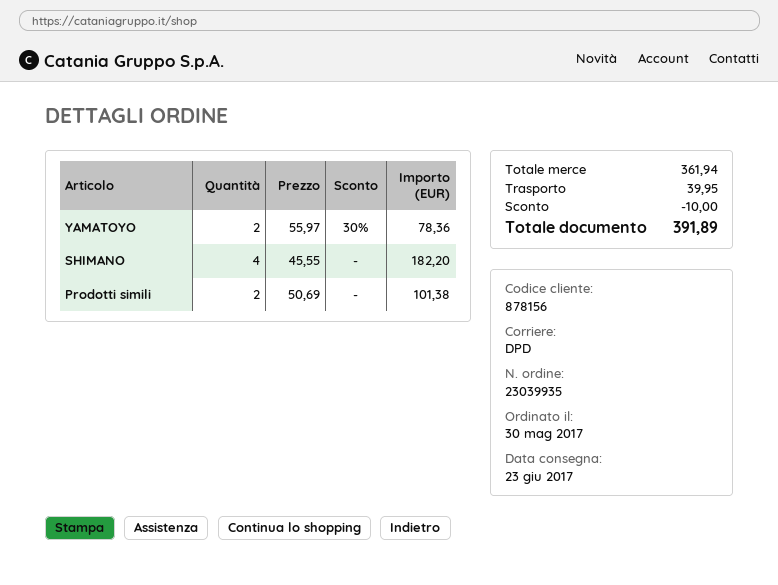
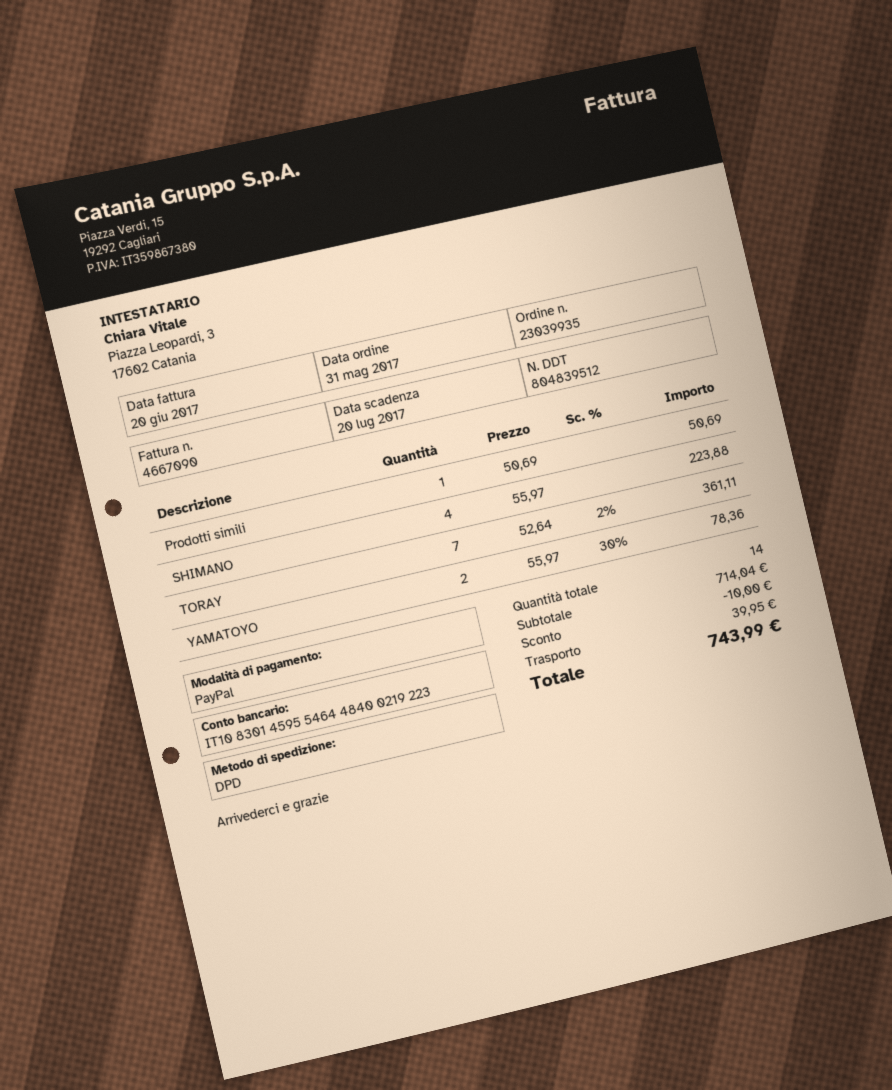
order date: 2017-05-30 -> 2017-05-31
SHIMANO: 4 x 45.55 = 182.20 -> 4 x 55.97 = 223.88
Prodotti simili: 2 x 50.69 = 101.38 -> 1 x 50.69 = 50.69
TORAY: none -> 7 x 52.64 - 2% = 361.11
subtotal: 361.94 -> 714.04
total: 391.89 -> 743.99

